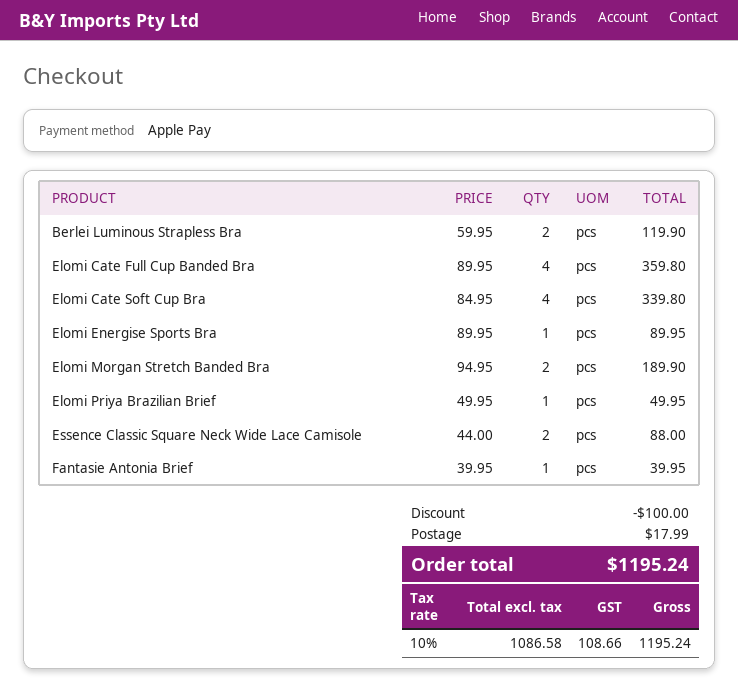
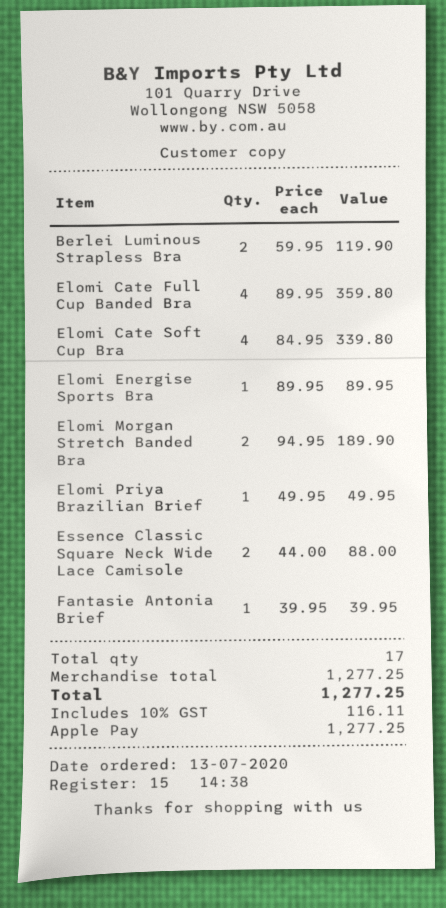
discount: 100.00 -> none
shipping: 17.99 -> none
tax: 10% = 108.66 -> 10% = 116.11
total: 1195.24 -> 1277.25

